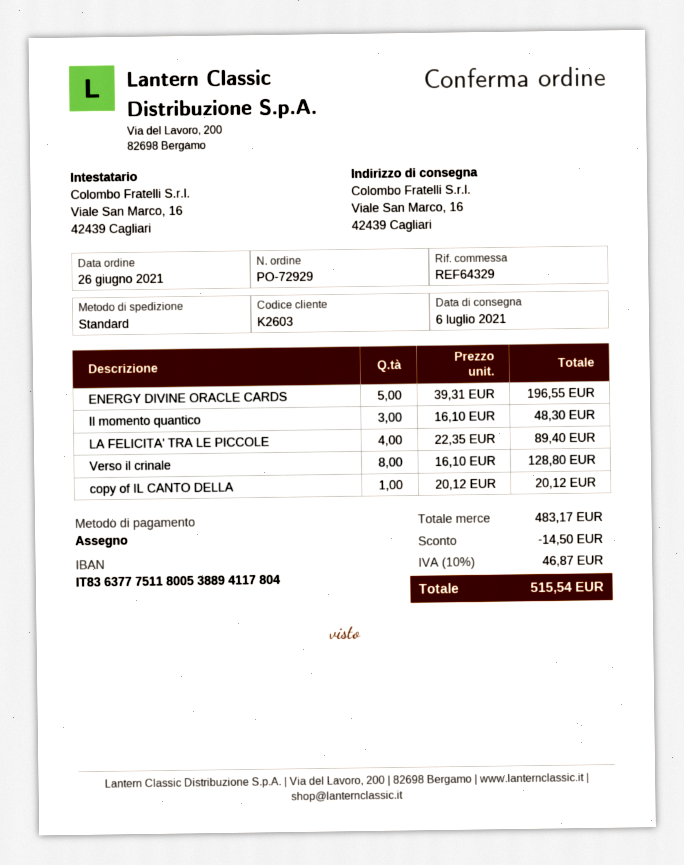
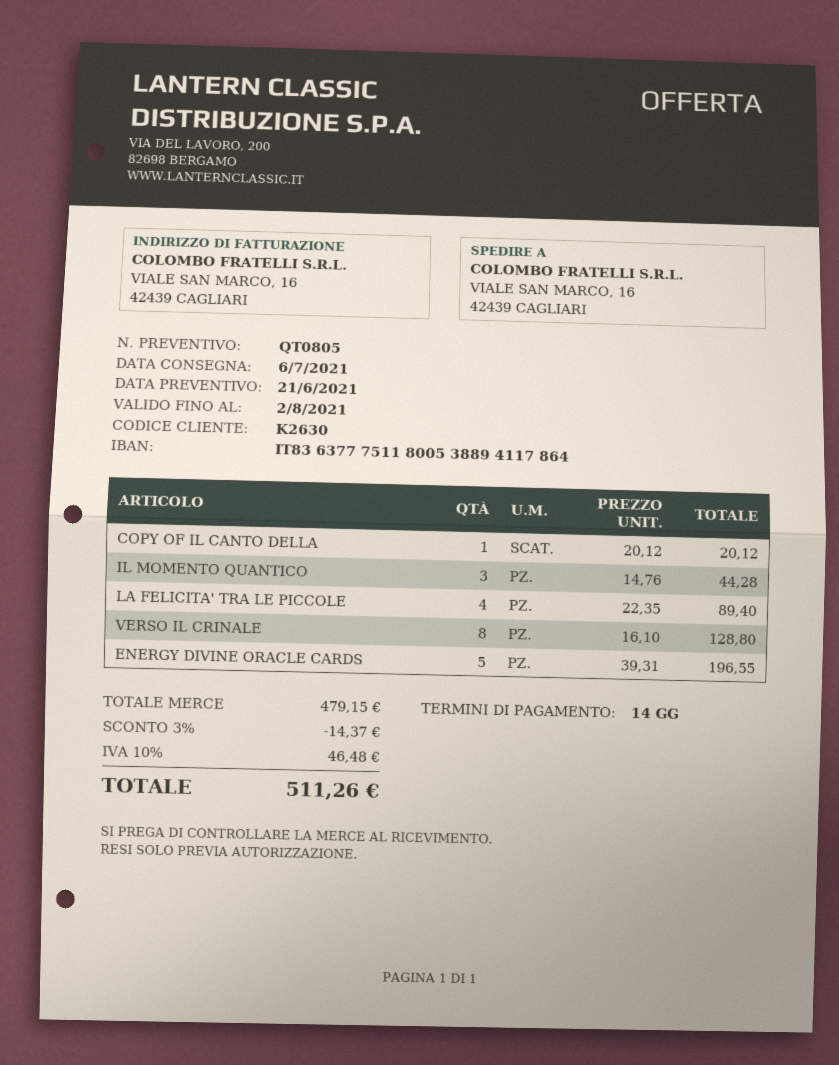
customer number: K2603 -> K2630
bank account: IT8363777511800538894117804 -> IT8363777511800538894117864
Il momento quantico: 3 x 16.10 = 48.30 -> 3 x 14.76 = 44.28
subtotal: 483.17 -> 479.15
discount: 14.50 -> 14.37
tax: 10% = 46.87 -> 10% = 46.48
total: 515.54 -> 511.26

